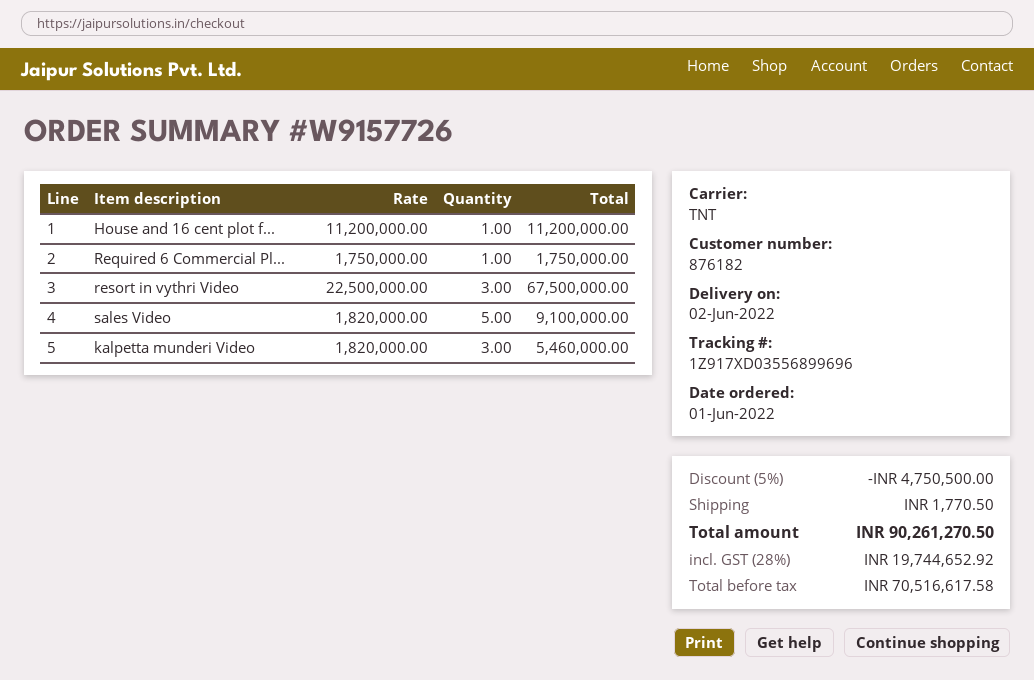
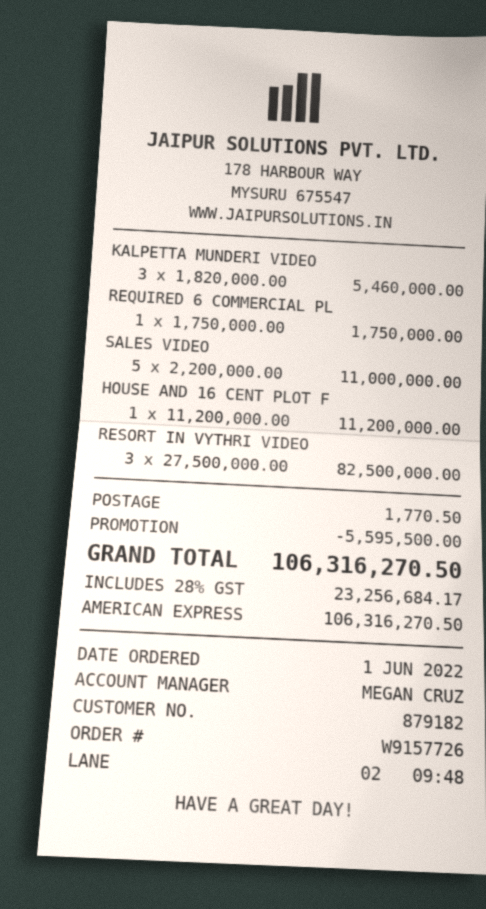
customer number: 876182 -> 879182
resort in vythri Video: 3 x 22500000.00 = 67500000.00 -> 3 x 27500000.00 = 82500000.00
sales Video: 5 x 1820000.00 = 9100000.00 -> 5 x 2200000.00 = 11000000.00
discount: 4750500.00 -> 5595500.00
tax: 28% = 19744652.92 -> 28% = 23256684.17
total: 90261270.50 -> 106316270.50

